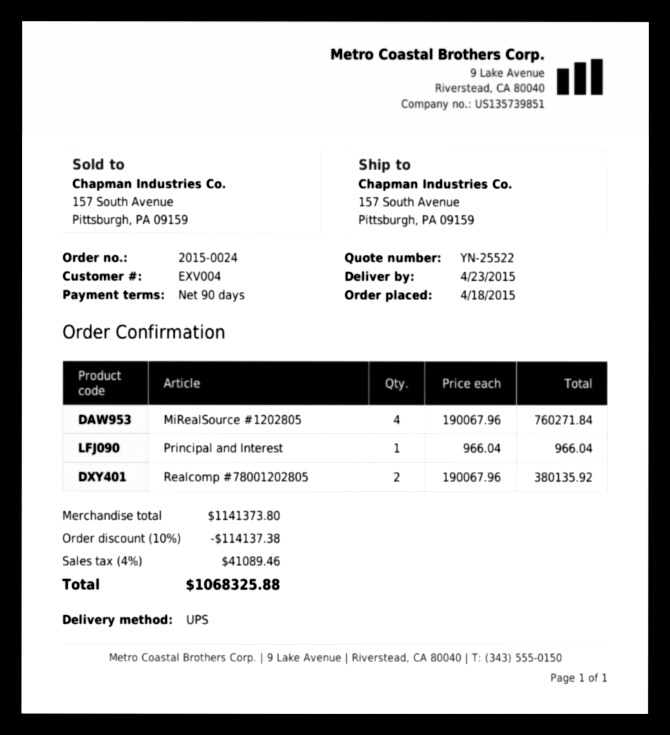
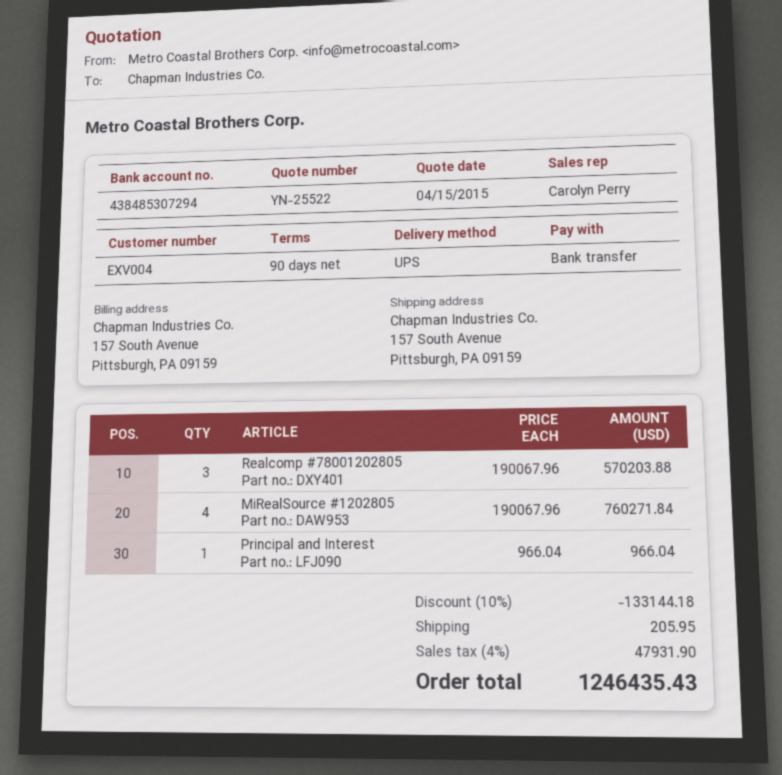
Realcomp #78001202805: 2 x 190067.96 = 380135.92 -> 3 x 190067.96 = 570203.88
discount: 10% = 114137.38 -> 10% = 133144.18
shipping: none -> 205.95
tax: 4% = 41089.46 -> 4% = 47931.90
total: 1068325.88 -> 1246435.43

